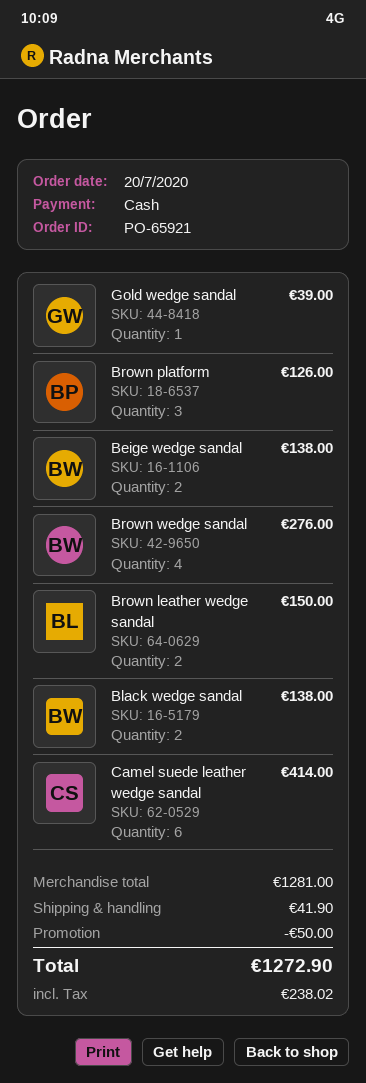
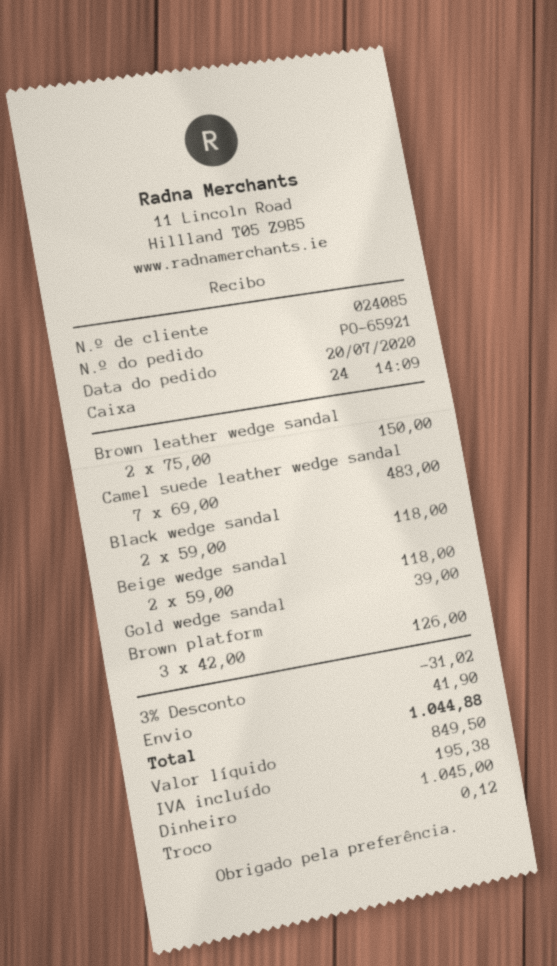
Beige wedge sandal: 2 for 138.00 -> 2 for 118.00
Brown wedge sandal: 4 for 276.00 -> none
Black wedge sandal: 2 for 138.00 -> 2 for 118.00
Camel suede leather wedge sandal: 6 for 414.00 -> 7 for 483.00
discount: 50.00 -> 31.02
tax: 238.02 -> 195.38
total: 1272.90 -> 1044.88

